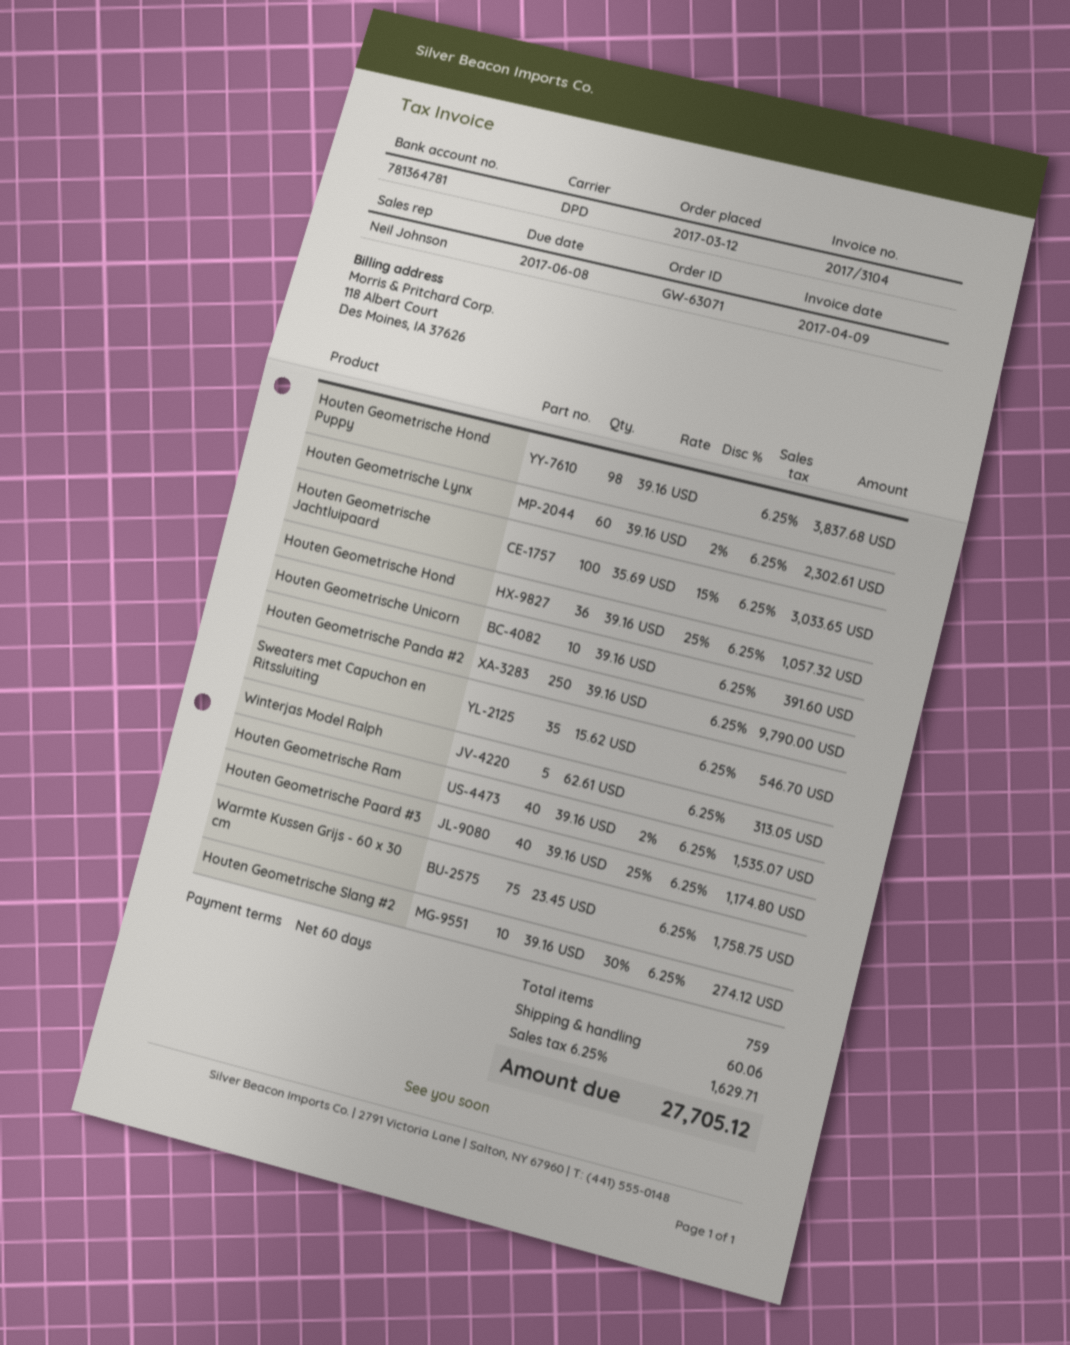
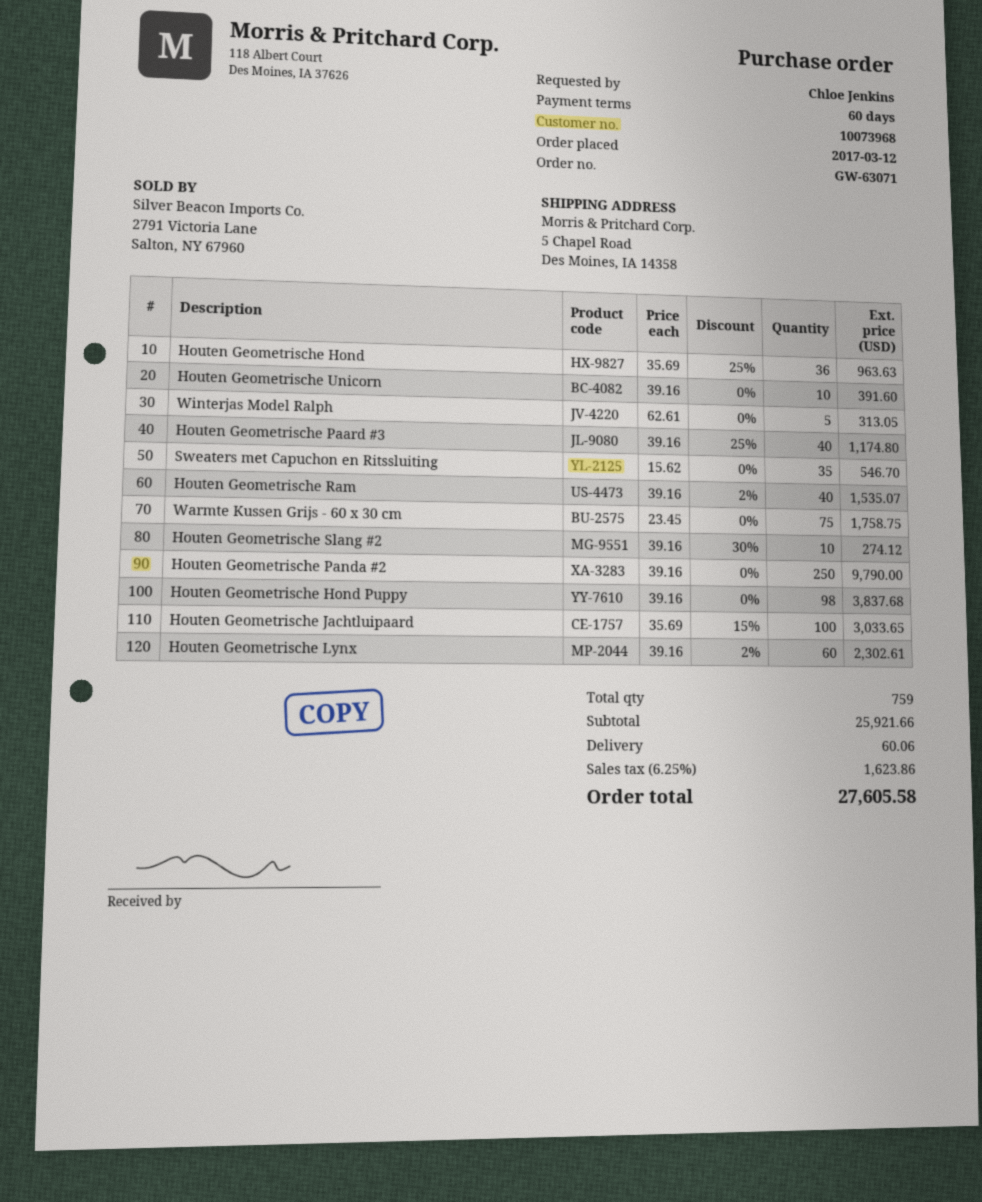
Houten Geometrische Hond: 36 x 39.16 - 25% = 1057.32 -> 36 x 35.69 - 25% = 963.63
tax: 6.25% = 1629.71 -> 6.25% = 1623.86
total: 27705.12 -> 27605.58

